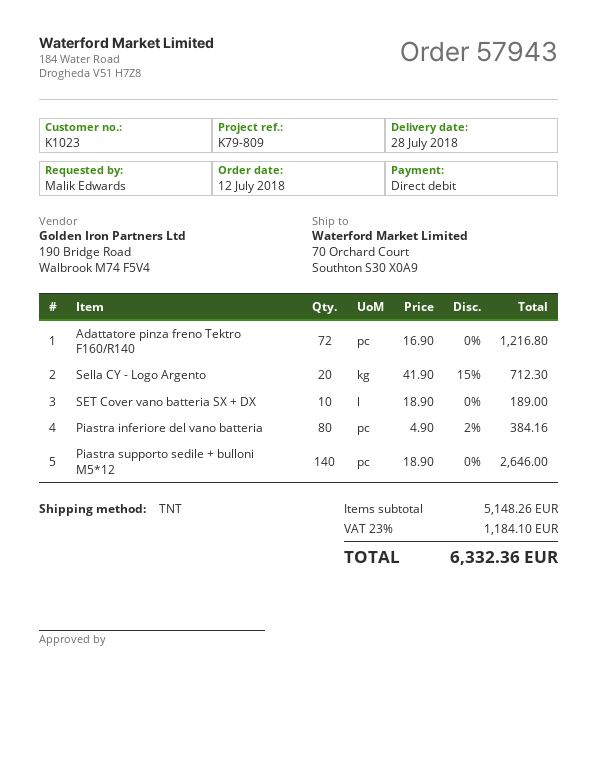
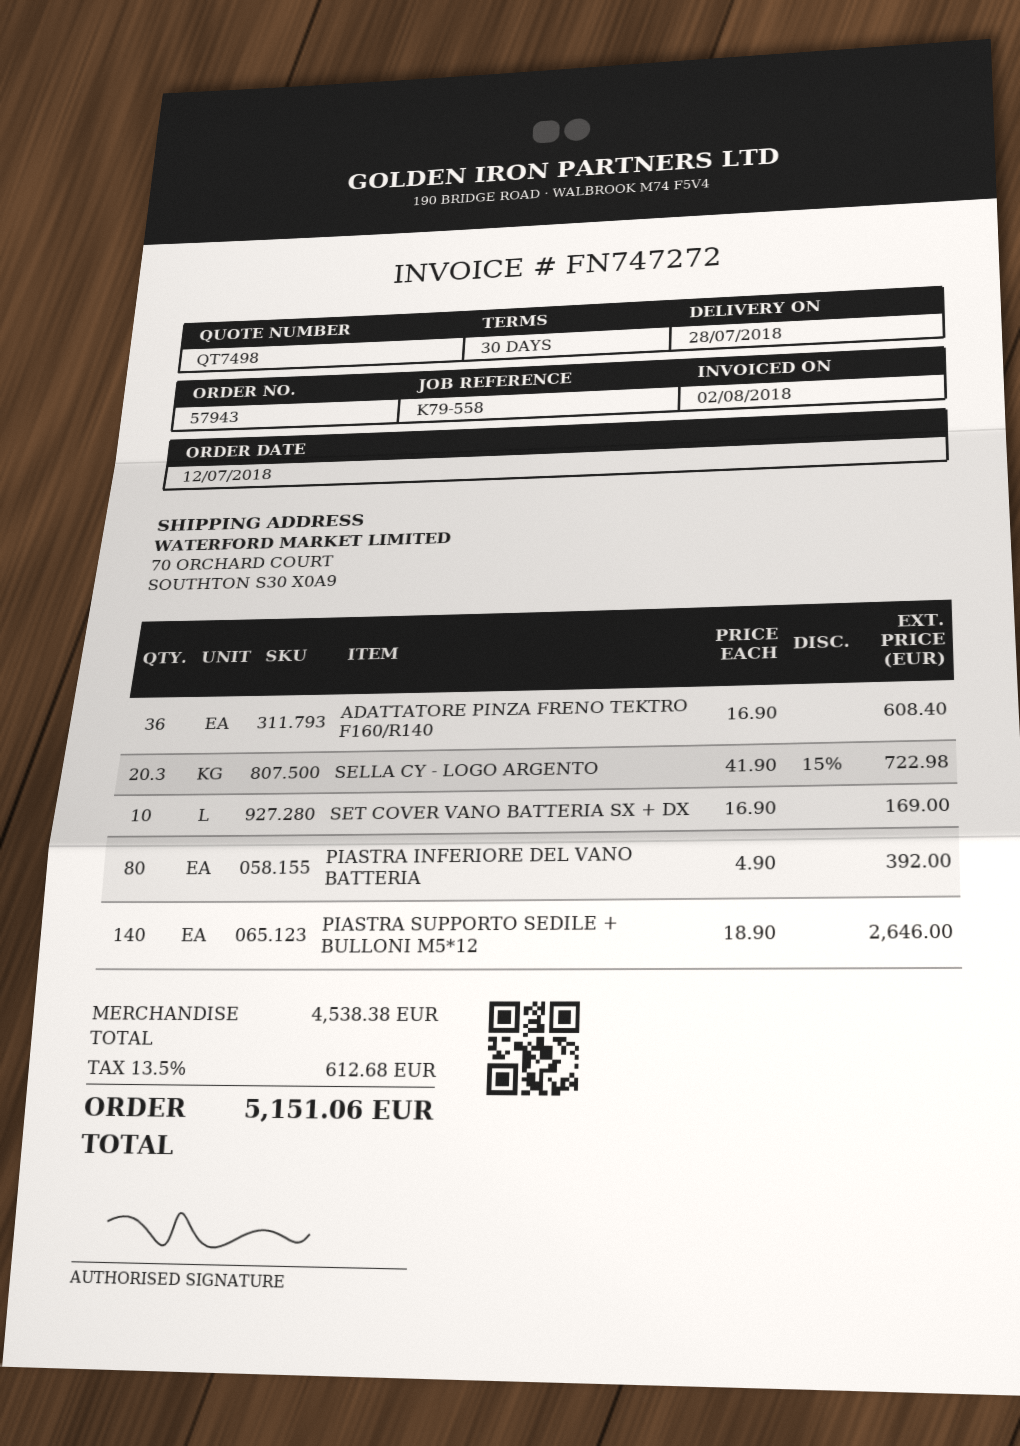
reference: K79-809 -> K79-558
Adattatore pinza freno Tektro F160/R140: 72 x 16.90 = 1216.80 -> 36 x 16.90 = 608.40
Sella CY - Logo Argento: 20 x 41.90 - 15% = 712.30 -> 20.3 x 41.90 - 15% = 722.98
SET Cover vano batteria SX + DX: 10 x 18.90 = 189.00 -> 10 x 16.90 = 169.00
Piastra inferiore del vano batteria: 80 x 4.90 - 2% = 384.16 -> 80 x 4.90 = 392.00
subtotal: 5148.26 -> 4538.38
tax: 23% = 1184.10 -> 13.5% = 612.68
total: 6332.36 -> 5151.06

